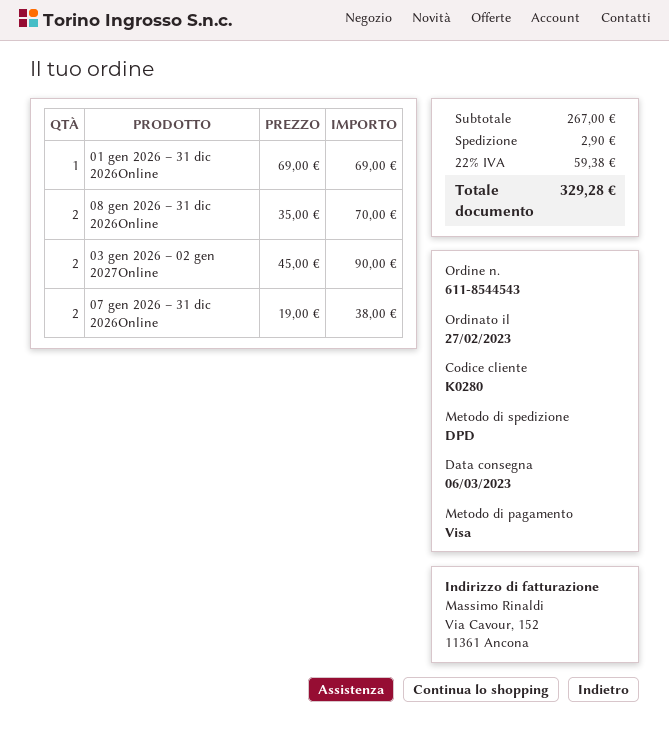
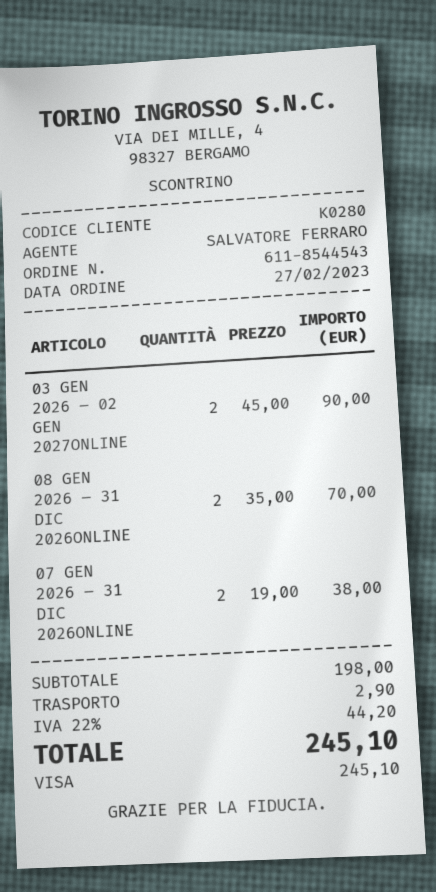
01 gen 2026 – 31 dic 2026Online: 1 x 69.00 = 69.00 -> none
subtotal: 267.00 -> 198.00
tax: 22% = 59.38 -> 22% = 44.20
total: 329.28 -> 245.10

